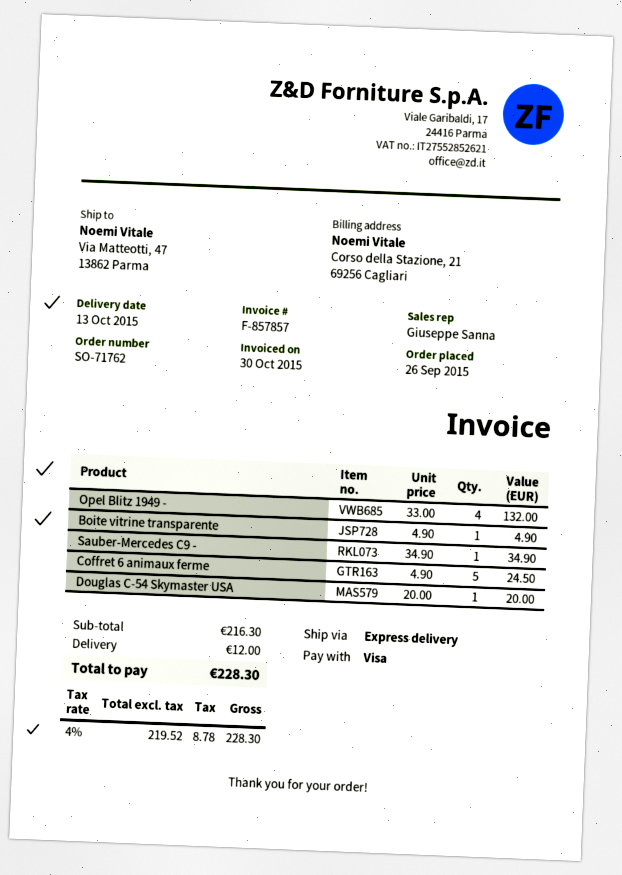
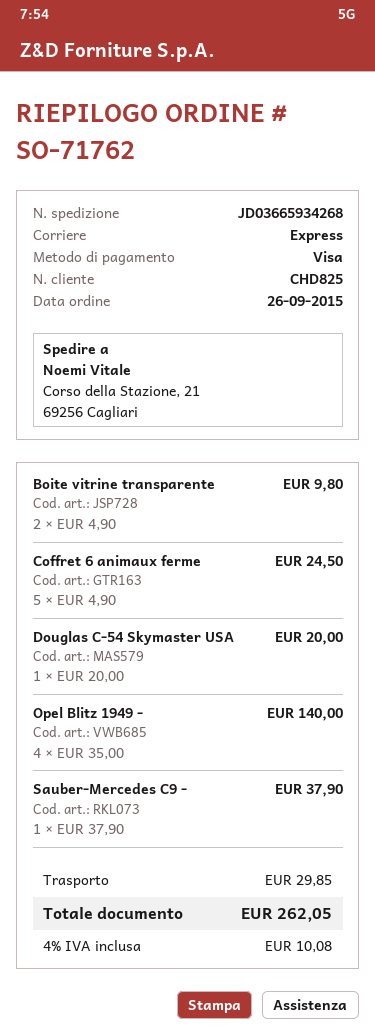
ship to: Via Matteotti, 47, 13862 Parma -> Corso della Stazione, 21, 69256 Cagliari
Opel Blitz 1949 -: 4 x 33.00 = 132.00 -> 4 x 35.00 = 140.00
Boite vitrine transparente: 1 x 4.90 = 4.90 -> 2 x 4.90 = 9.80
Sauber-Mercedes C9 -: 1 x 34.90 = 34.90 -> 1 x 37.90 = 37.90
shipping: 12.00 -> 29.85
tax: 4% = 8.78 -> 4% = 10.08
total: 228.30 -> 262.05

